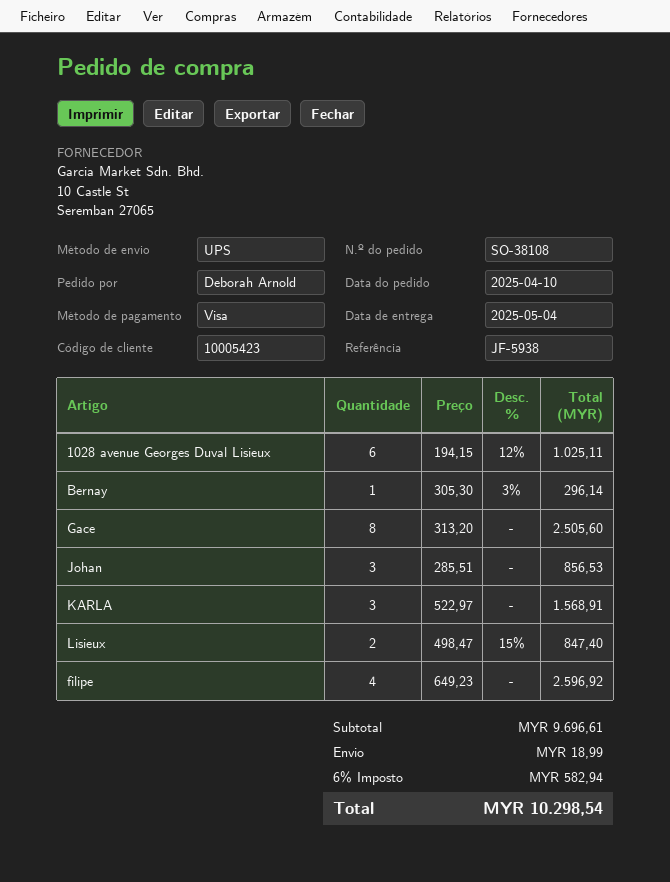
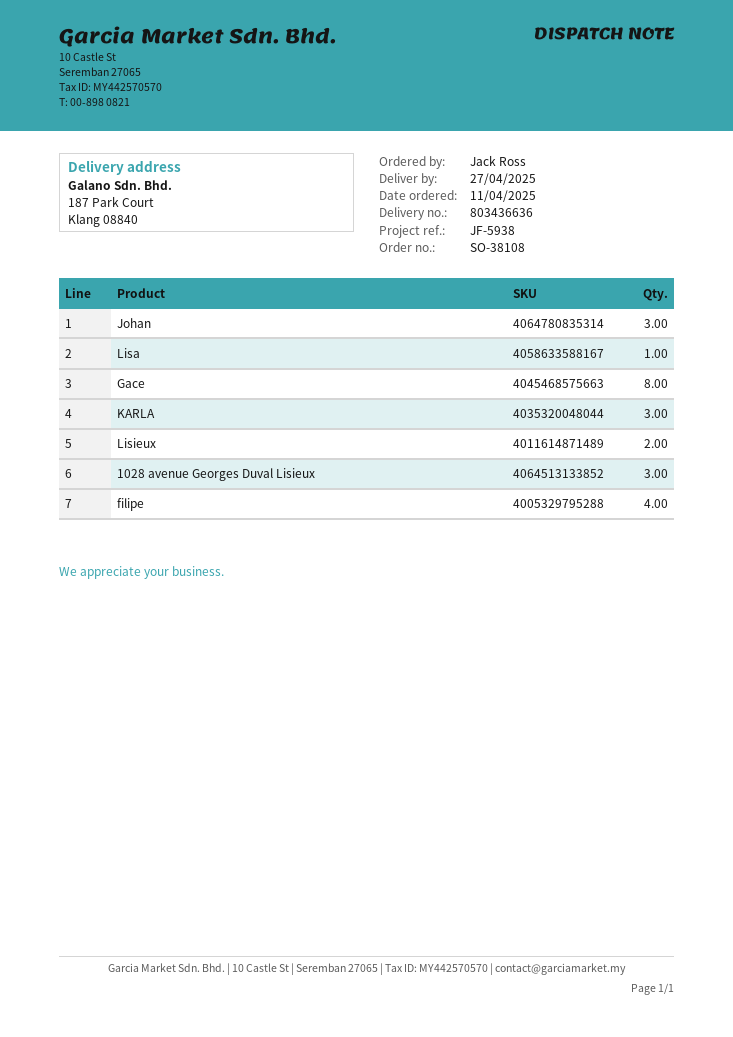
order date: 2025-04-10 -> 2025-04-11
delivery date: 2025-05-04 -> 2025-04-27
ordered by: Deborah Arnold -> Jack Ross
1028 avenue Georges Duval Lisieux: 6 -> 3
Bernay: 1 -> none
Lisa: none -> 1

